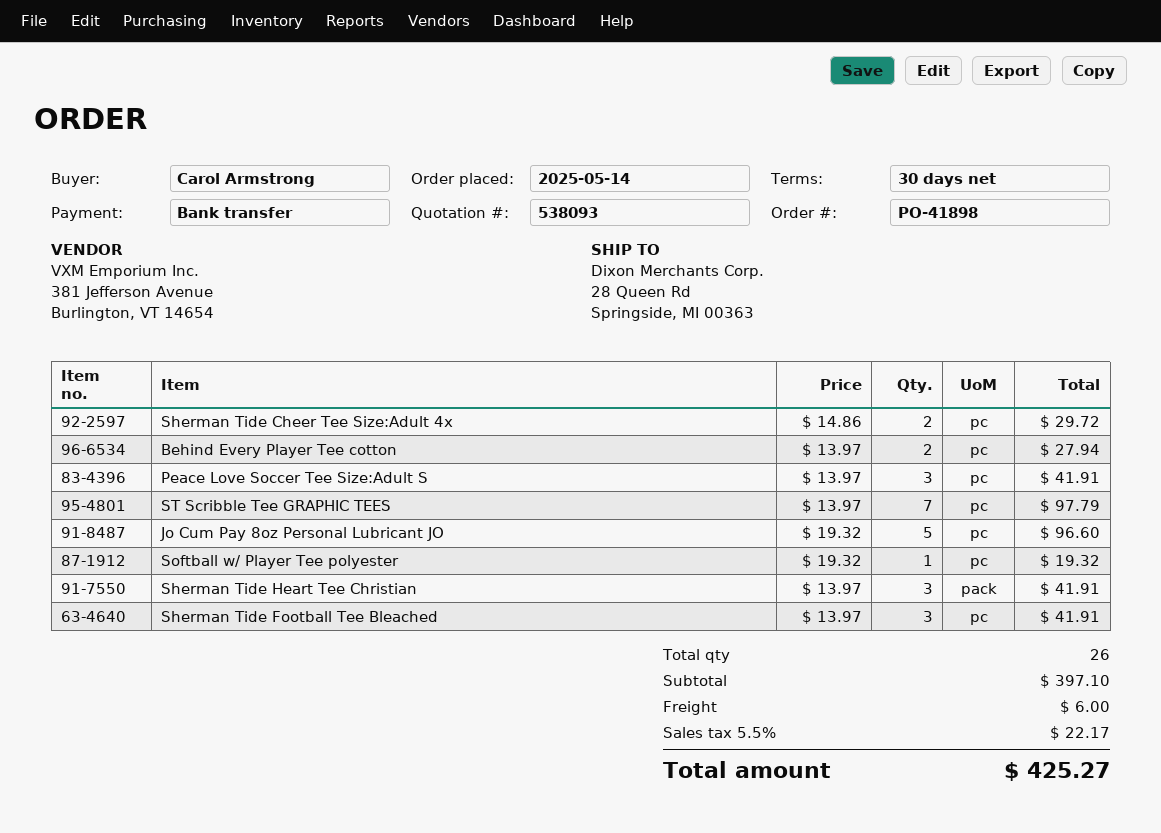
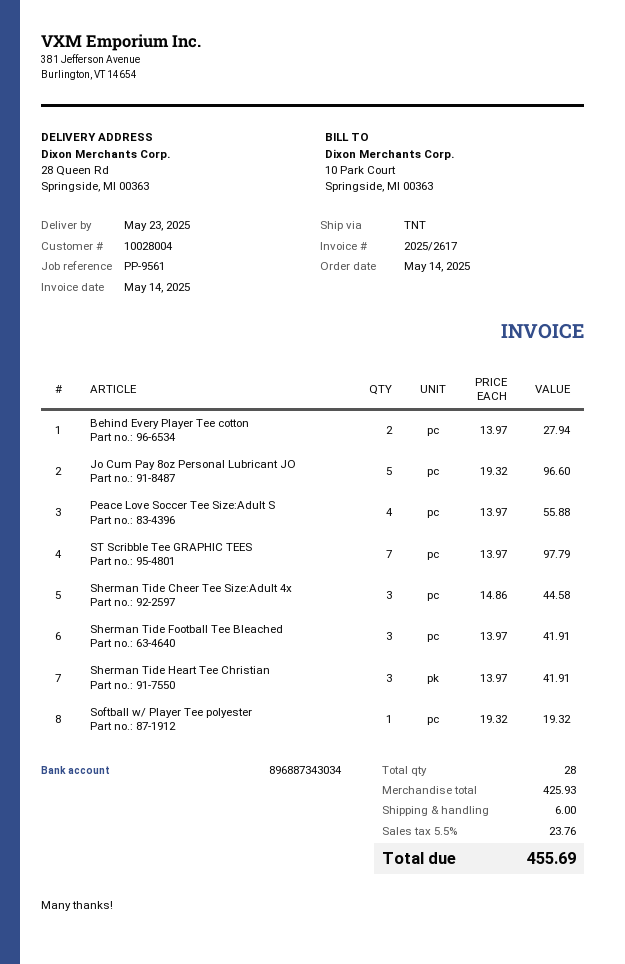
Sherman Tide Cheer Tee Size:Adult 4x: 2 x 14.86 = 29.72 -> 3 x 14.86 = 44.58
Peace Love Soccer Tee Size:Adult S: 3 x 13.97 = 41.91 -> 4 x 13.97 = 55.88
total quantity: 26 -> 28
subtotal: 397.10 -> 425.93
tax: 5.5% = 22.17 -> 5.5% = 23.76
total: 425.27 -> 455.69

